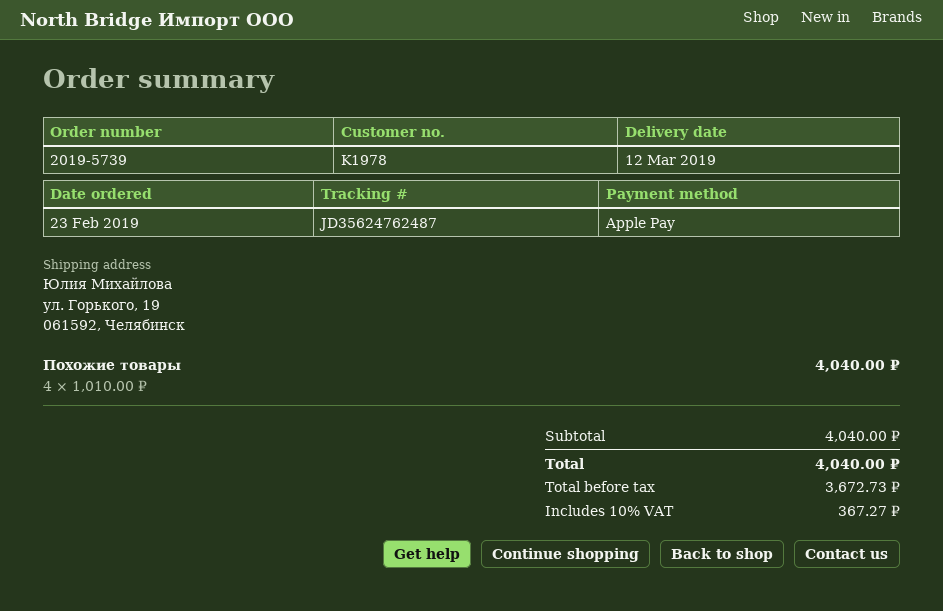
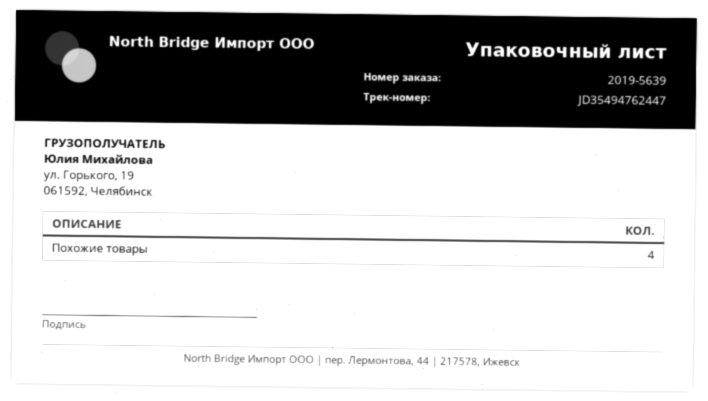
order number: 2019-5739 -> 2019-5639
tracking number: JD35624762487 -> JD35494762447

